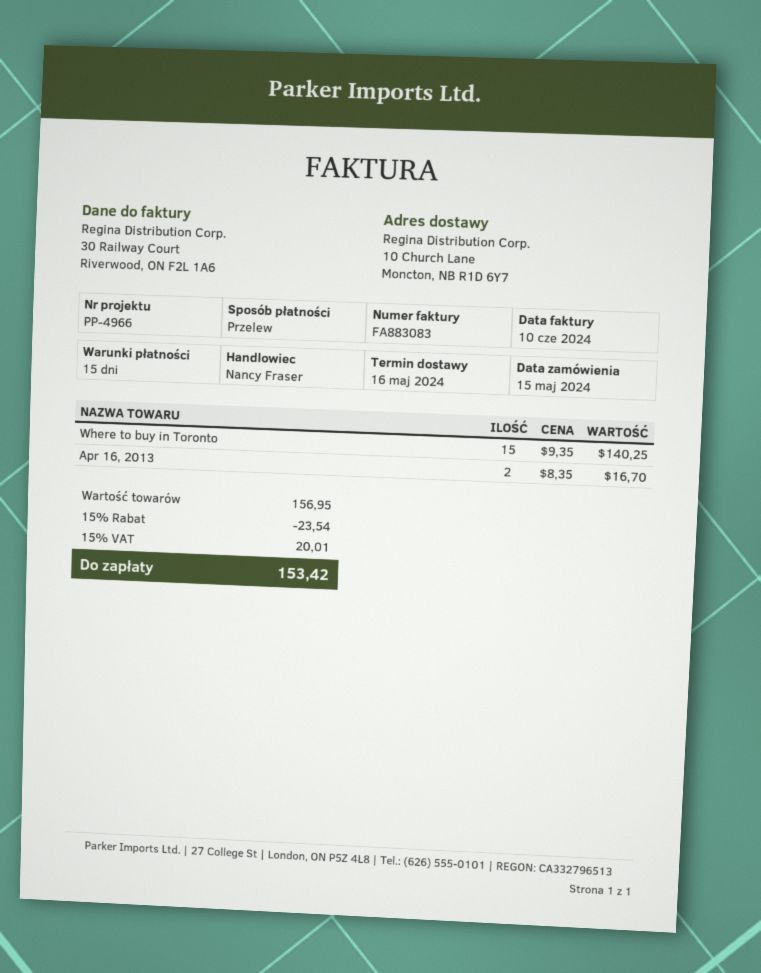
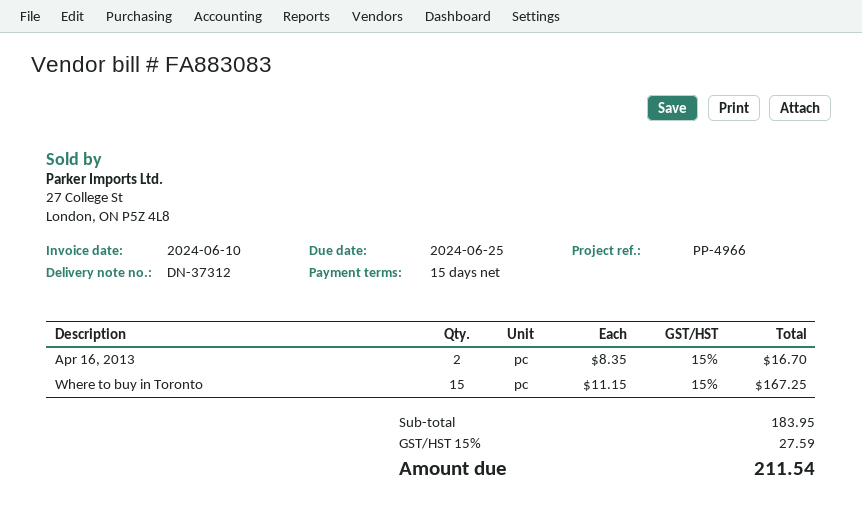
Where to buy in Toronto: 15 x 9.35 = 140.25 -> 15 x 11.15 = 167.25
subtotal: 156.95 -> 183.95
discount: 15% = 23.54 -> none
tax: 15% = 20.01 -> 15% = 27.59
total: 153.42 -> 211.54

